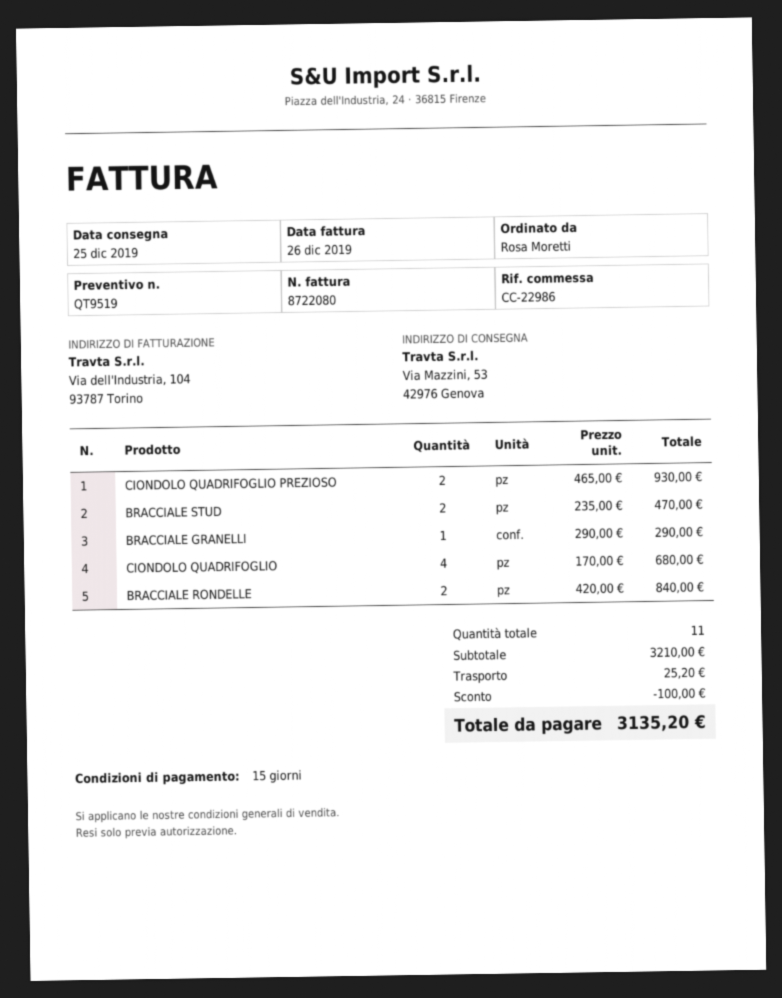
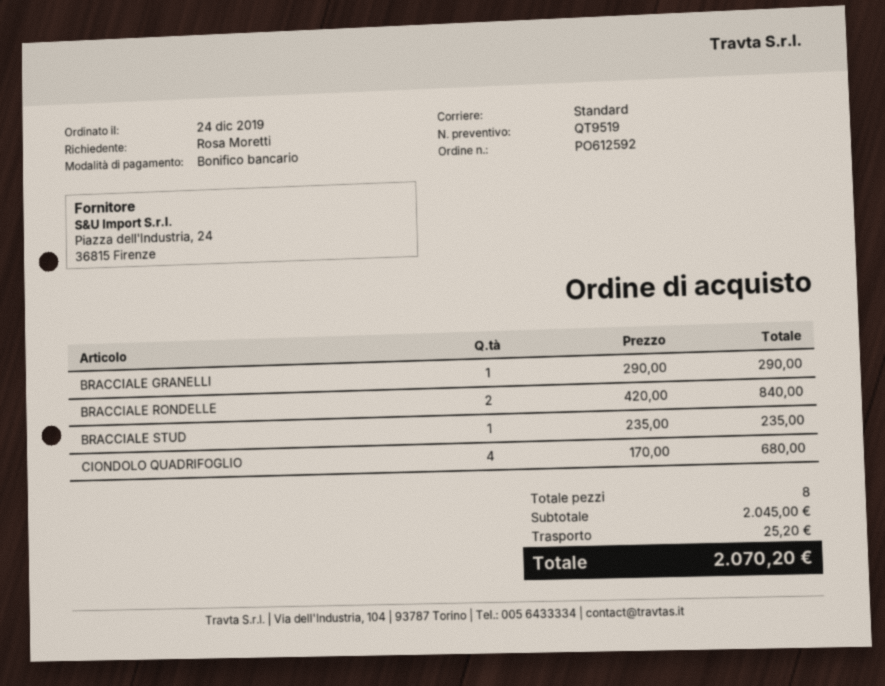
CIONDOLO QUADRIFOGLIO PREZIOSO: 2 x 465.00 = 930.00 -> none
BRACCIALE STUD: 2 x 235.00 = 470.00 -> 1 x 235.00 = 235.00
total quantity: 11 -> 8
subtotal: 3210.00 -> 2045.00
discount: 100.00 -> none
total: 3135.20 -> 2070.20

